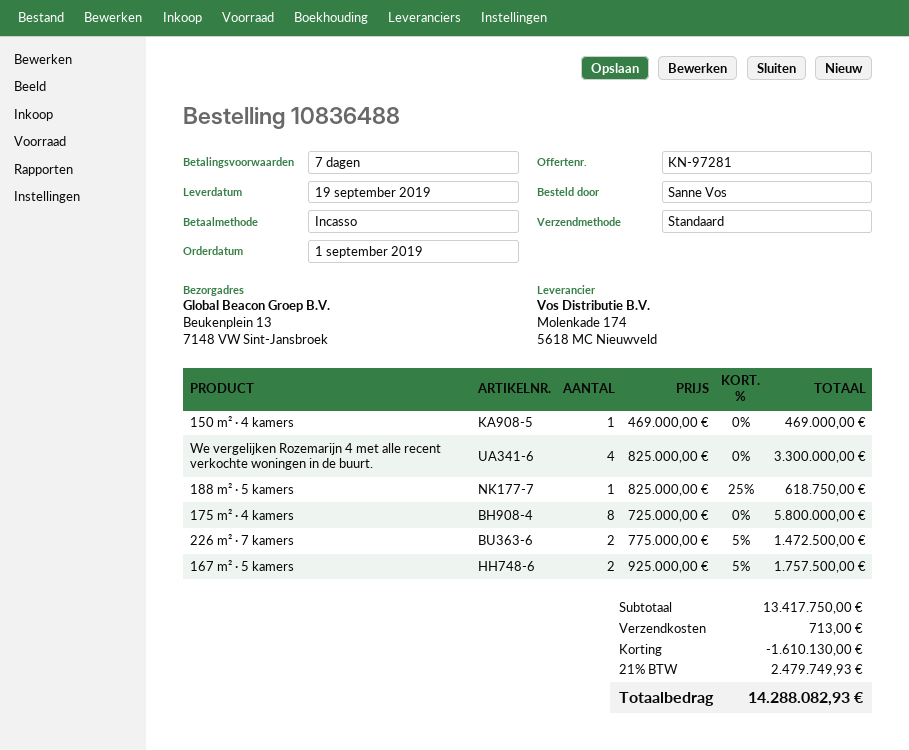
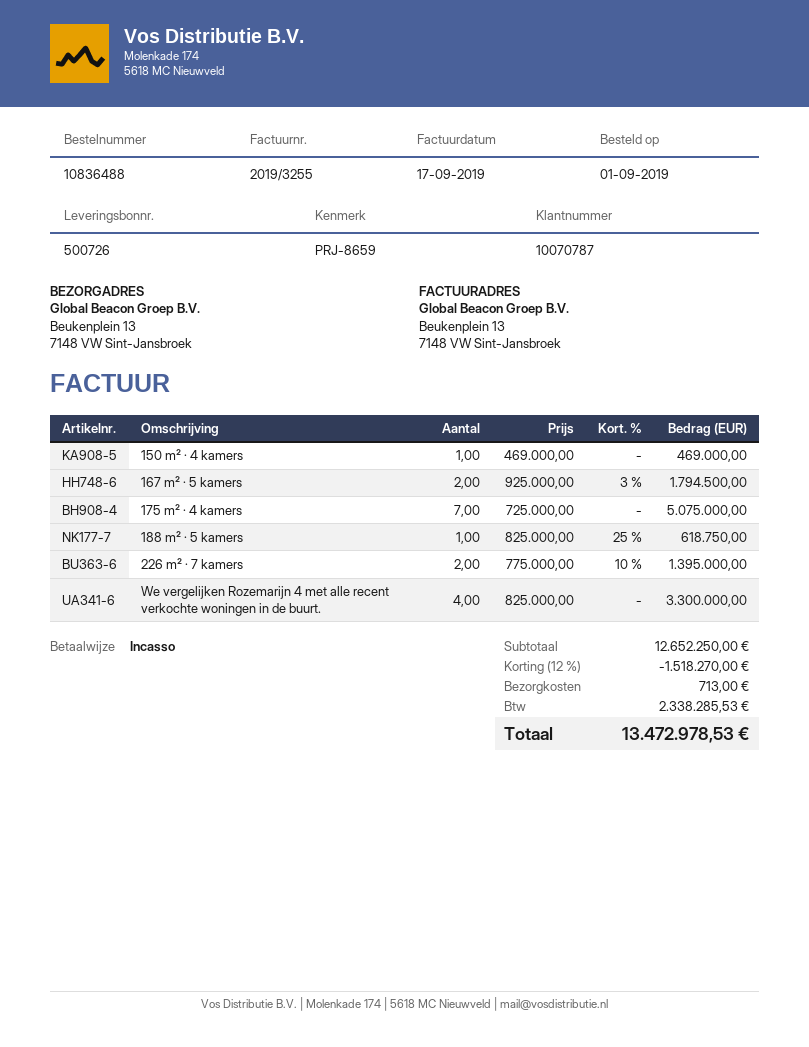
175 m² · 4 kamers: 8 x 725000.00 = 5800000.00 -> 7 x 725000.00 = 5075000.00
226 m² · 7 kamers: 2 x 775000.00 - 5% = 1472500.00 -> 2 x 775000.00 - 10% = 1395000.00
167 m² · 5 kamers: 2 x 925000.00 - 5% = 1757500.00 -> 2 x 925000.00 - 3% = 1794500.00
subtotal: 13417750.00 -> 12652250.00
discount: 1610130.00 -> 1518270.00
tax: 2479749.93 -> 2338285.53
total: 14288082.93 -> 13472978.53

